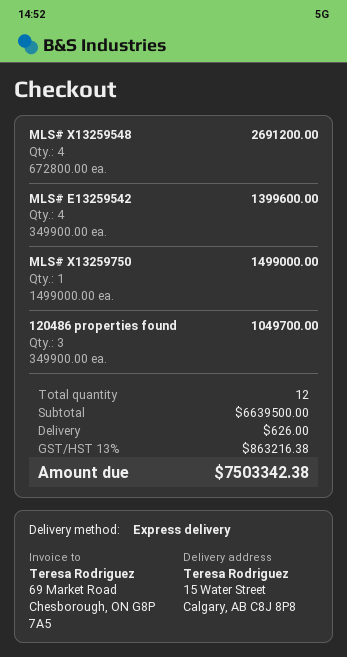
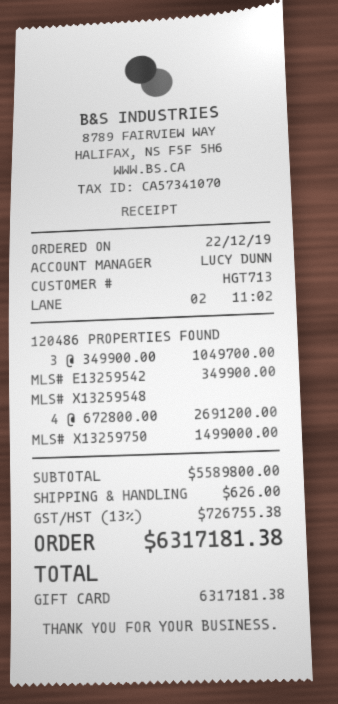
MLS# E13259542: 4 x 349900.00 = 1399600.00 -> 1 x 349900.00 = 349900.00
subtotal: 6639500.00 -> 5589800.00
tax: 13% = 863216.38 -> 13% = 726755.38
total: 7503342.38 -> 6317181.38

